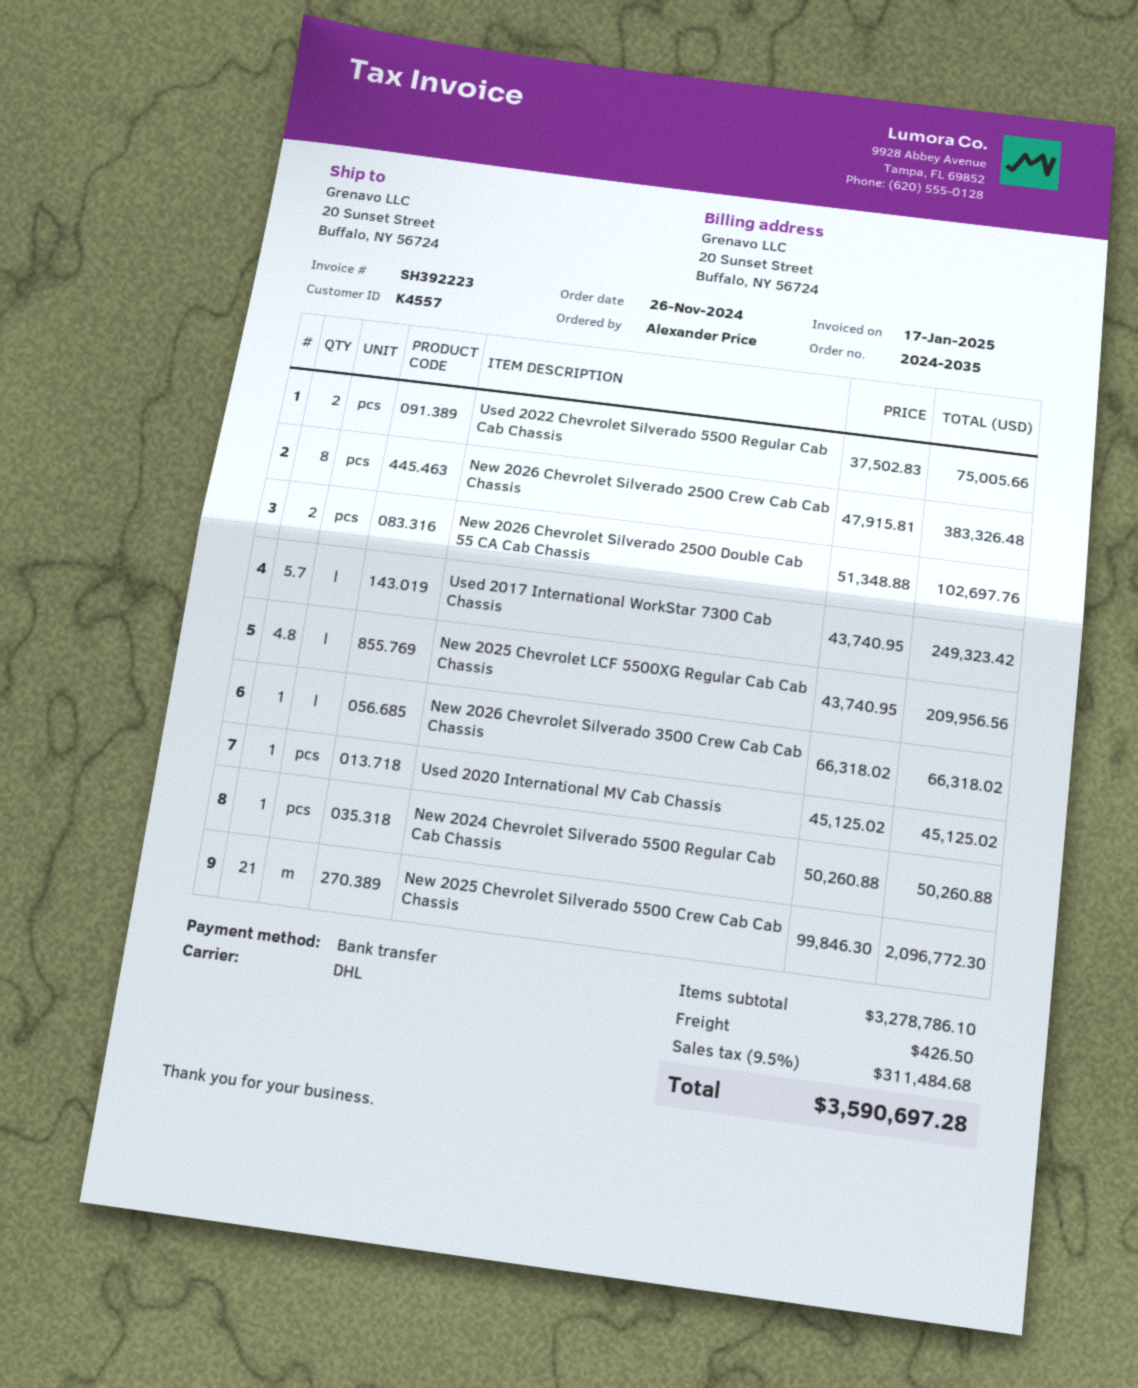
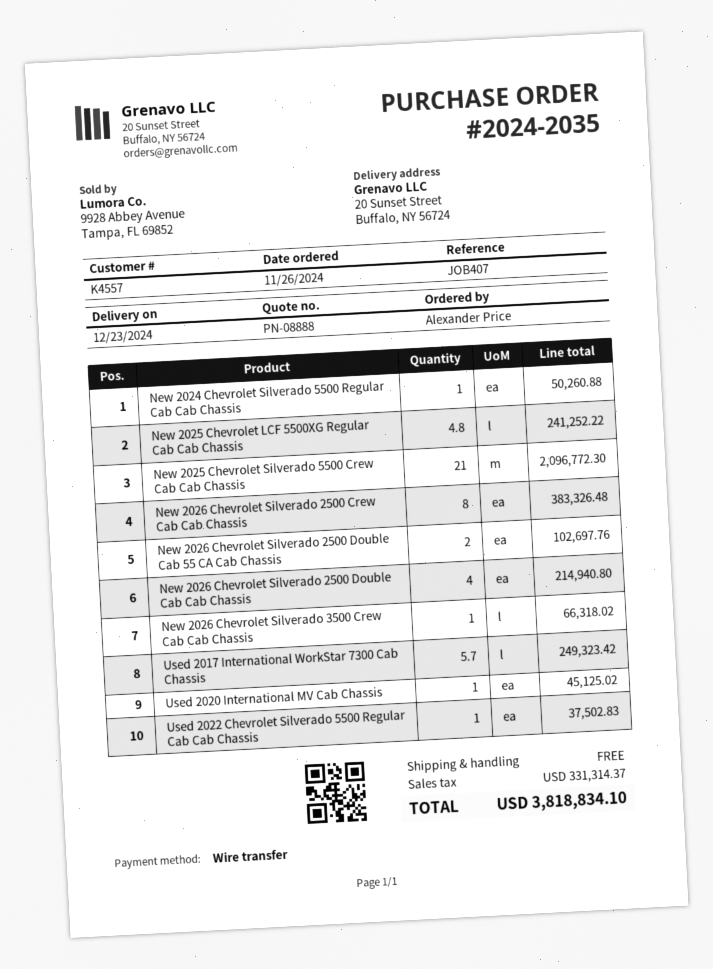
Used 2022 Chevrolet Silverado 5500 Regular Cab Cab Chassis: 2 for 75005.66 -> 1 for 37502.83
New 2025 Chevrolet LCF 5500XG Regular Cab Cab Chassis: 4.8 for 209956.56 -> 4.8 for 241252.22
New 2026 Chevrolet Silverado 2500 Double Cab Cab Chassis: none -> 4 for 214940.80
shipping: 426.50 -> 0.00
tax: 311484.68 -> 331314.37
total: 3590697.28 -> 3818834.10

